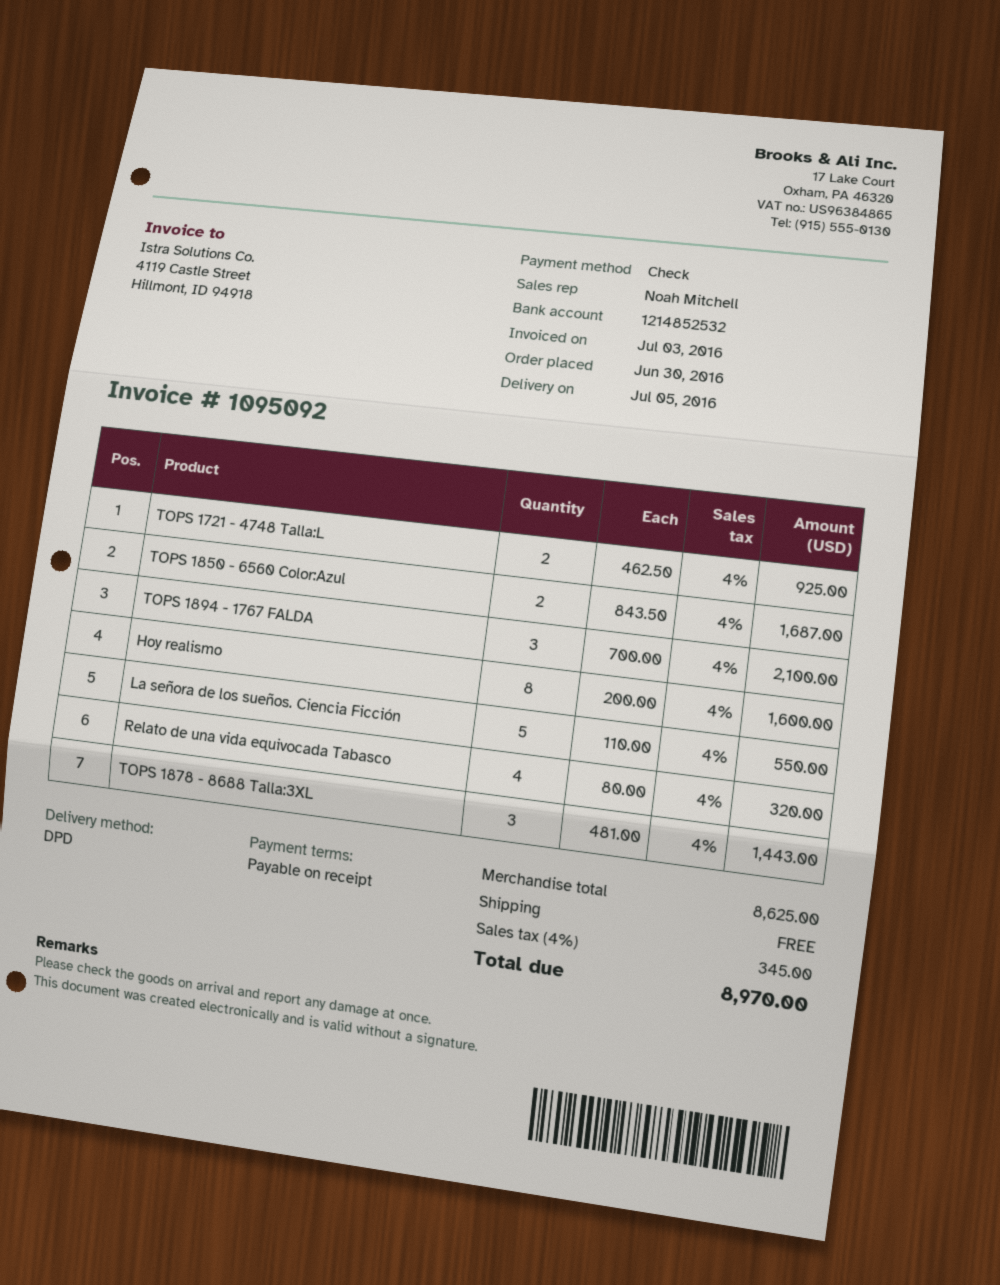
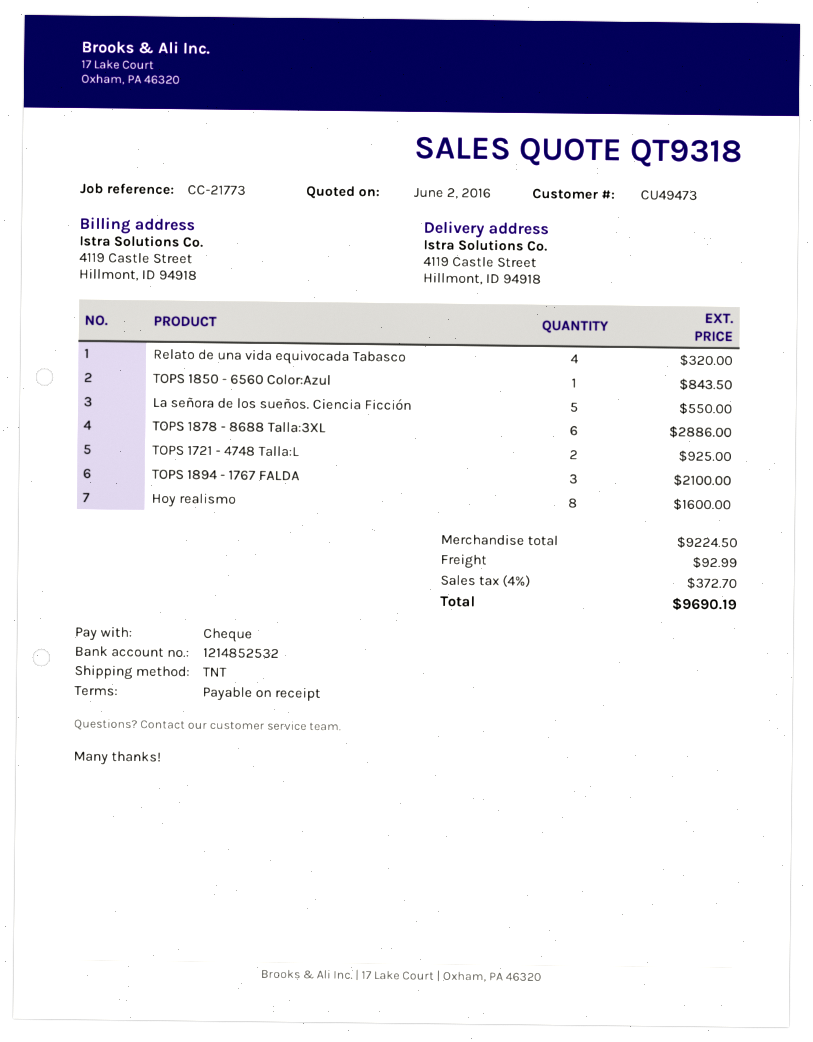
shipping method: DPD -> TNT
TOPS 1850 - 6560 Color:Azul: 2 for 1687.00 -> 1 for 843.50
TOPS 1878 - 8688 Talla:3XL: 3 for 1443.00 -> 6 for 2886.00
subtotal: 8625.00 -> 9224.50
shipping: 0.00 -> 92.99
tax: 4% = 345.00 -> 4% = 372.70
total: 8970.00 -> 9690.19

